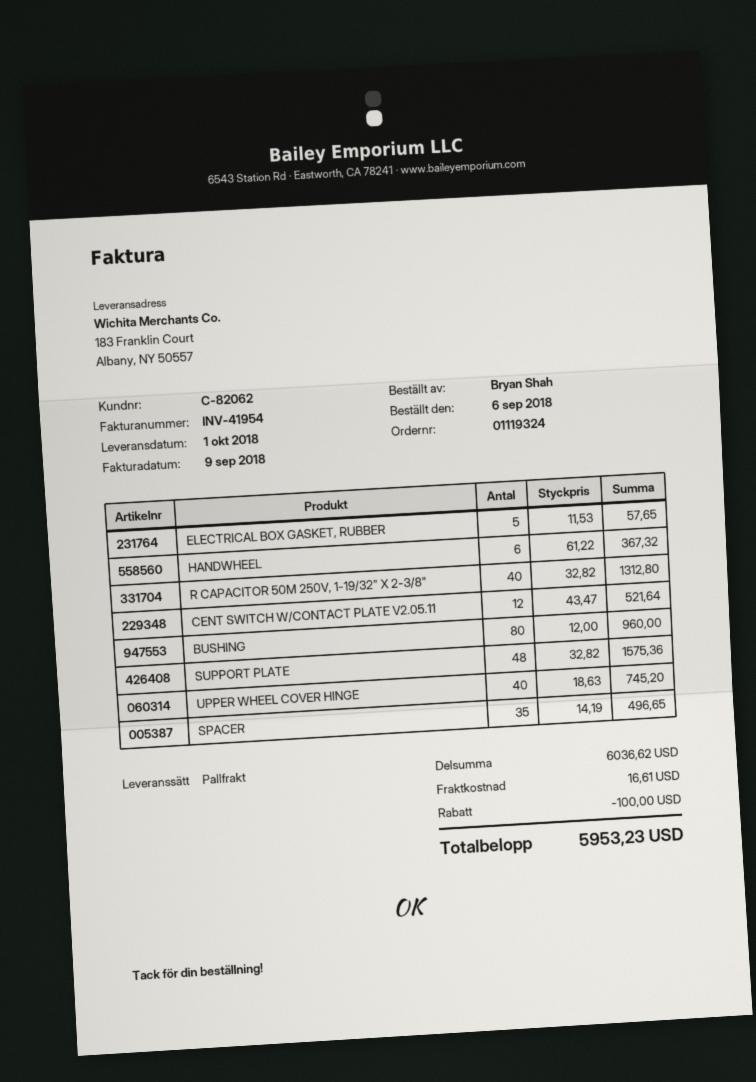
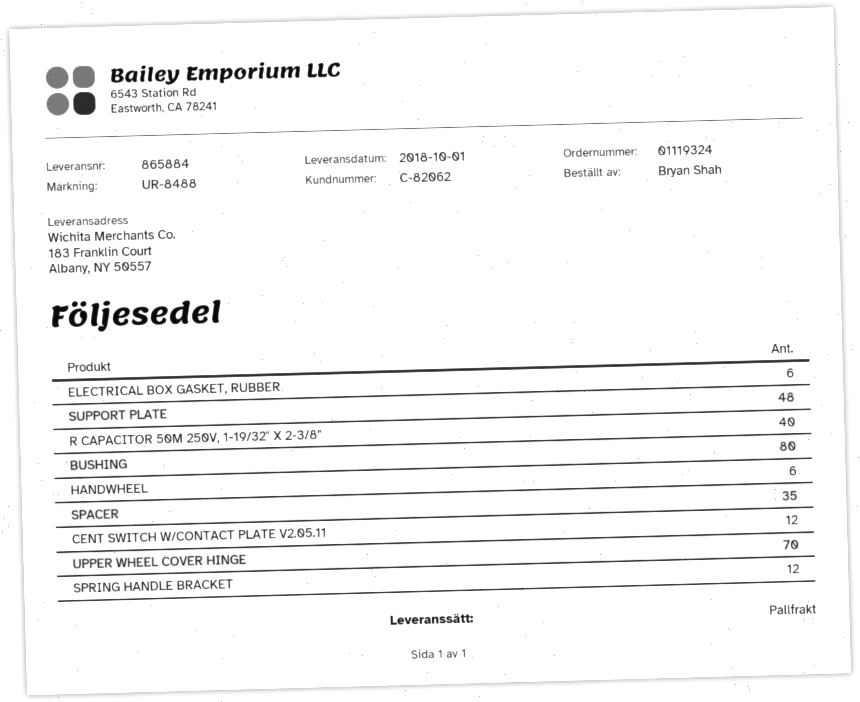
ELECTRICAL BOX GASKET, RUBBER: 5 -> 6
UPPER WHEEL COVER HINGE: 40 -> 70
SPRING HANDLE BRACKET: none -> 12

